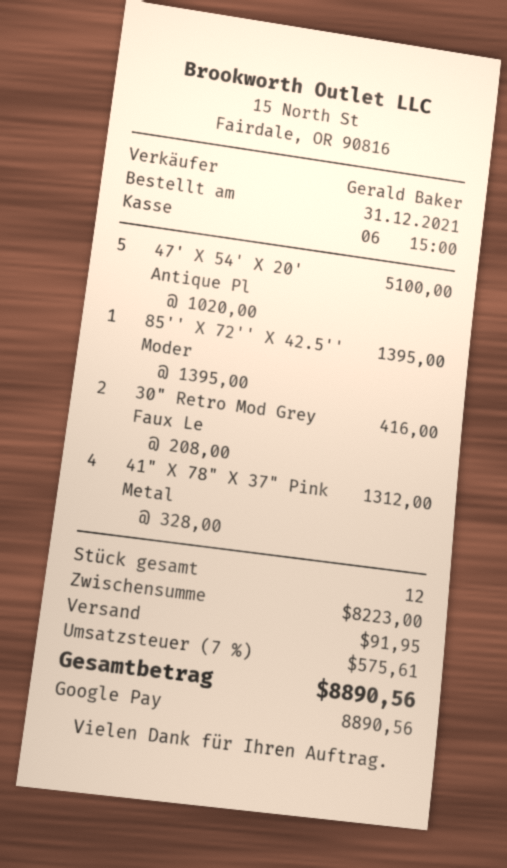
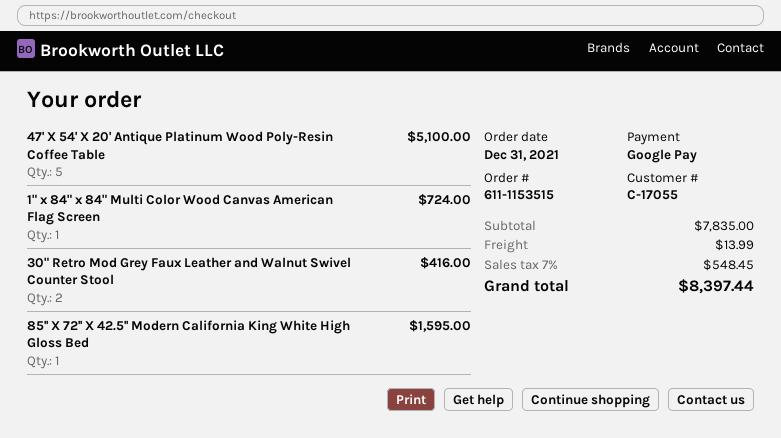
85'' X 72'' X 42.5'' Moder: 1 for 1395.00 -> 1 for 1595.00
41" X 78" X 37" Pink Metal: 4 for 1312.00 -> none
1" x 84" x 84" Multi Color Wood Canvas American Flag Screen: none -> 1 for 724.00
subtotal: 8223.00 -> 7835.00
shipping: 91.95 -> 13.99
tax: 7% = 575.61 -> 7% = 548.45
total: 8890.56 -> 8397.44

